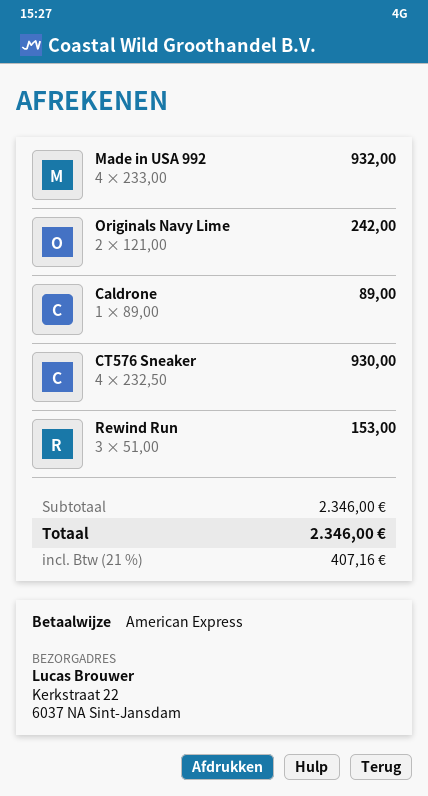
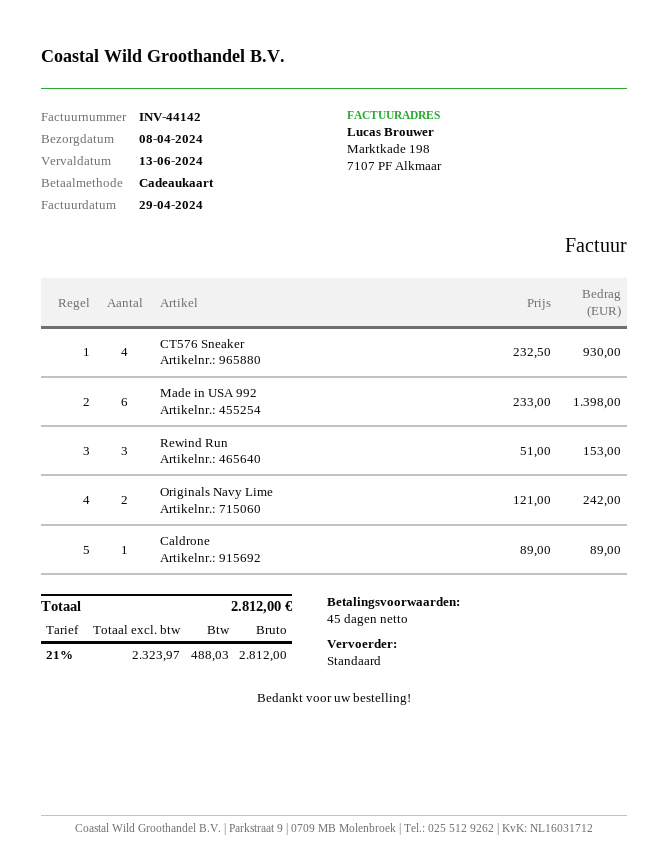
payment method: American Express -> gift card
Made in USA 992: 4 x 233.00 = 932.00 -> 6 x 233.00 = 1398.00
tax: 21% = 407.16 -> 21% = 488.03
total: 2346.00 -> 2812.00

